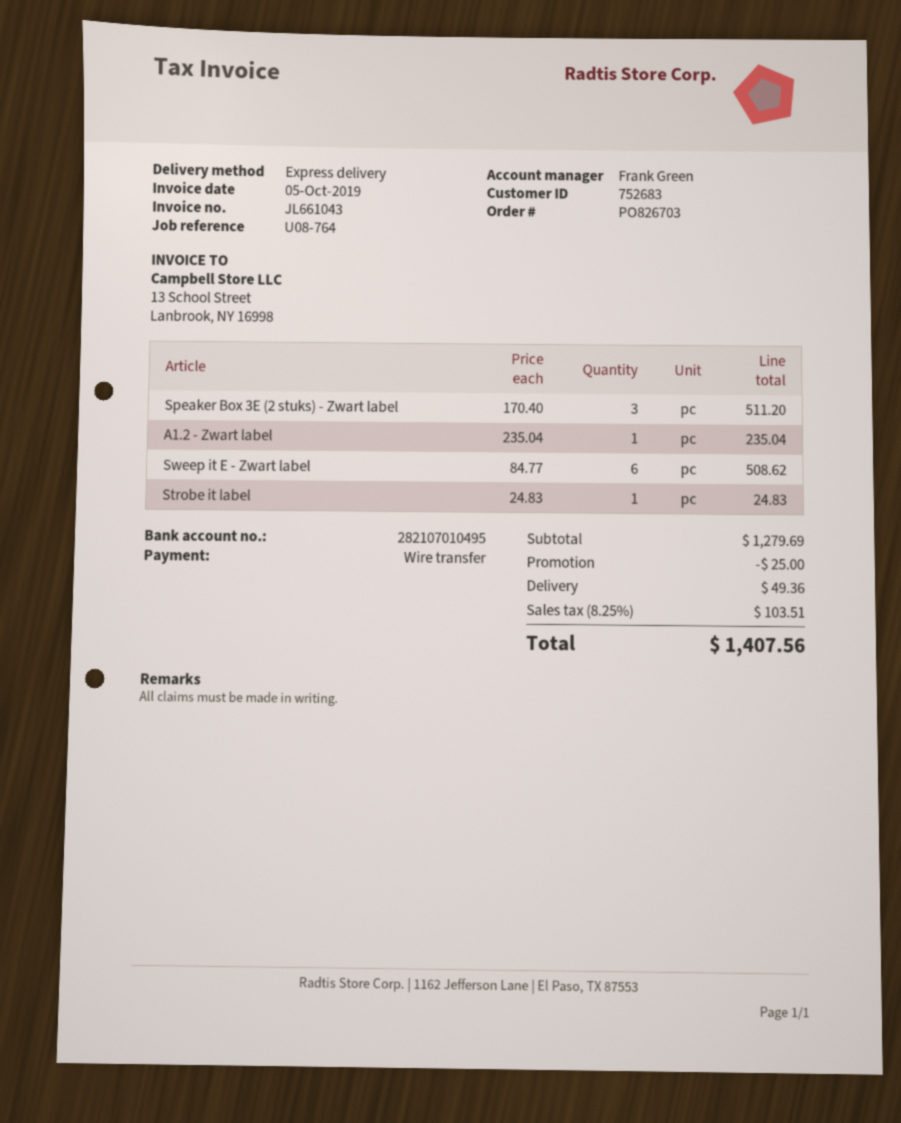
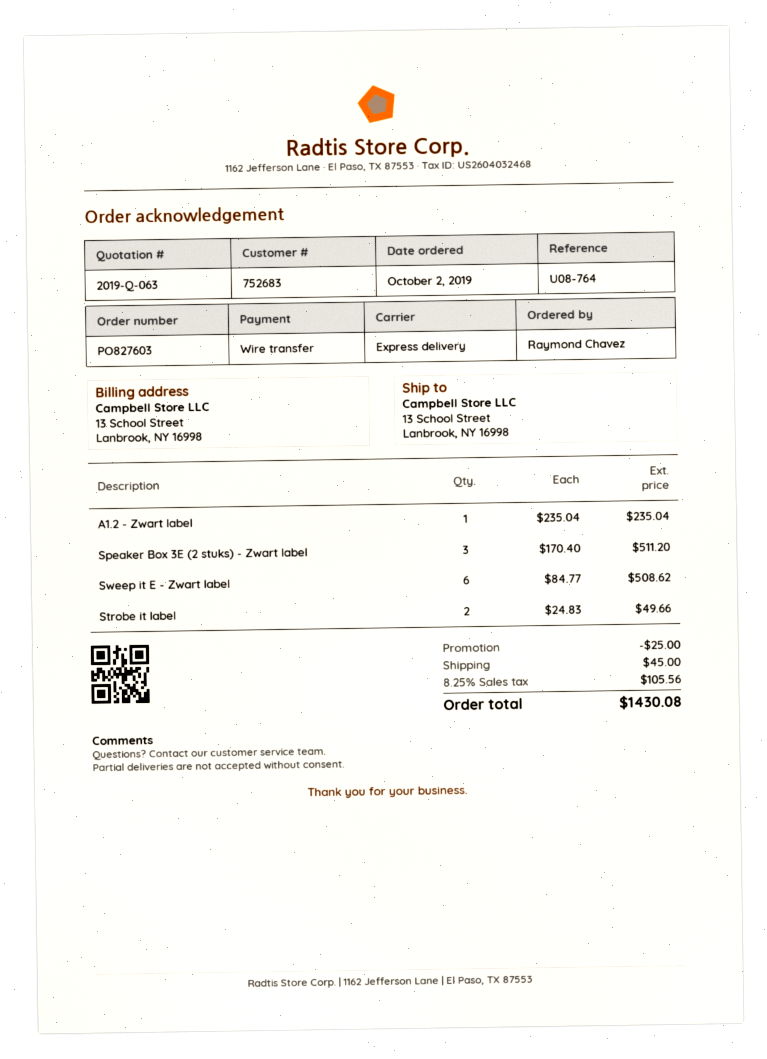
order number: PO826703 -> PO827603
Strobe it label: 1 x 24.83 = 24.83 -> 2 x 24.83 = 49.66
shipping: 49.36 -> 45.00
tax: 8.25% = 103.51 -> 8.25% = 105.56
total: 1407.56 -> 1430.08

